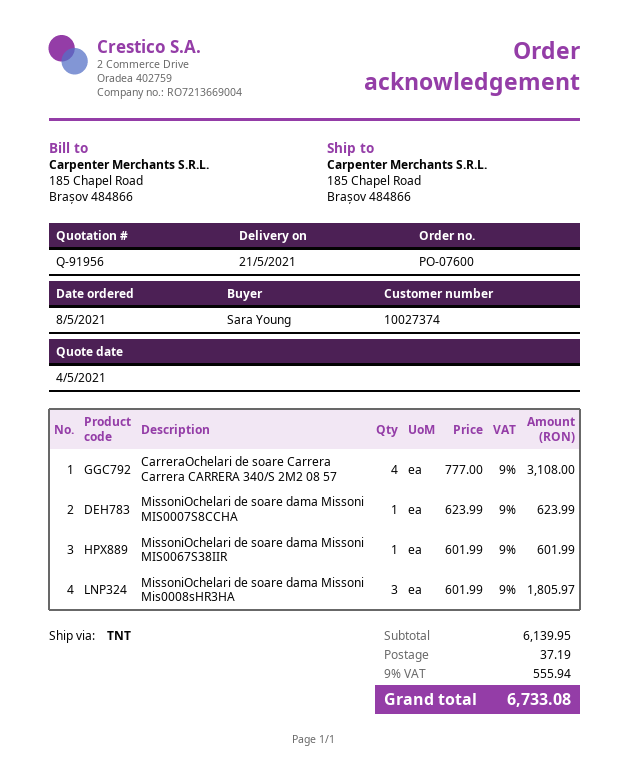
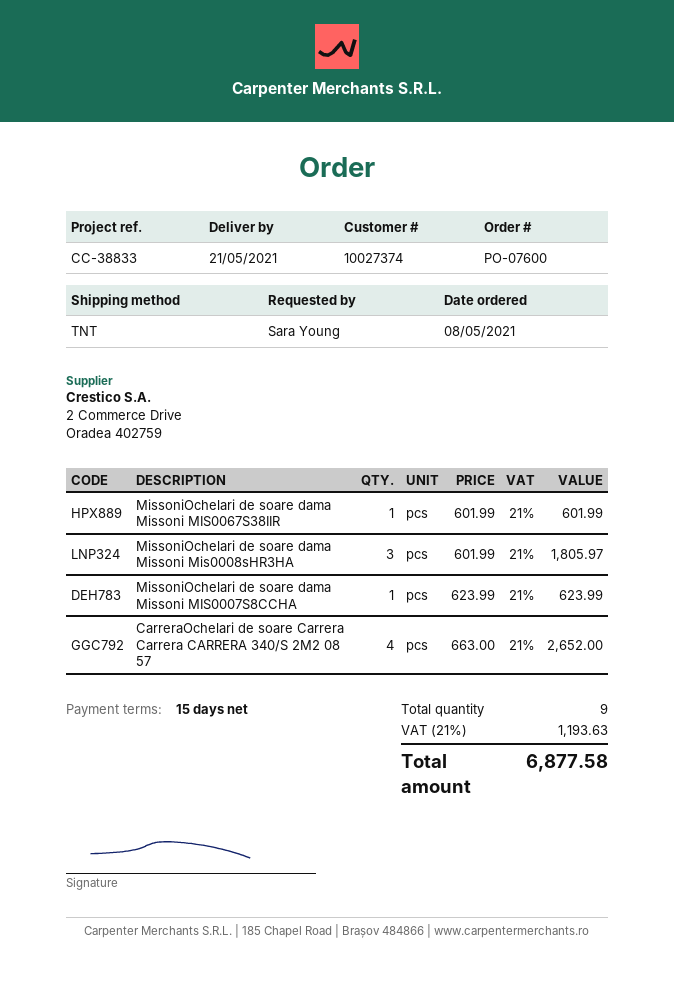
CarreraOchelari de soare Carrera Carrera CARRERA 340/S 2M2 08 57: 4 x 777.00 = 3108.00 -> 4 x 663.00 = 2652.00
shipping: 37.19 -> none
tax: 9% = 555.94 -> 21% = 1193.63
total: 6733.08 -> 6877.58

